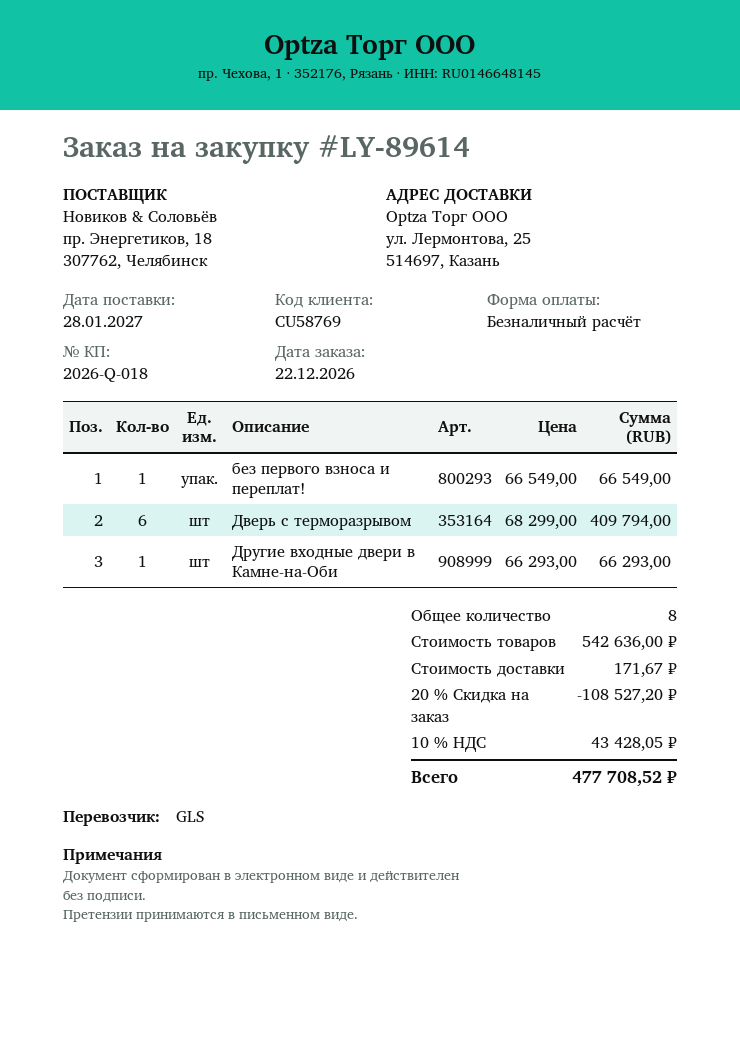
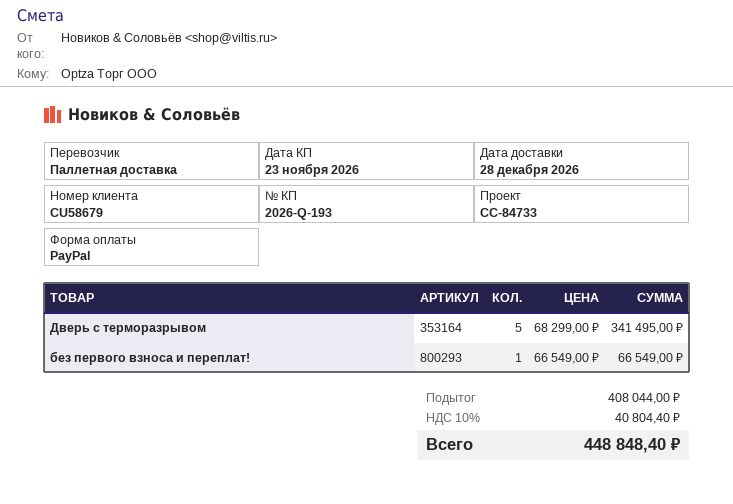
quote number: 2026-Q-018 -> 2026-Q-193
delivery date: 2027-01-28 -> 2026-12-28
customer number: CU58769 -> CU58679
payment method: bank transfer -> PayPal
shipping method: GLS -> pallet freight
Дверь с терморазрывом: 6 x 68299.00 = 409794.00 -> 5 x 68299.00 = 341495.00
Другие входные двери в Камне-на-Оби: 1 x 66293.00 = 66293.00 -> none
subtotal: 542636.00 -> 408044.00
discount: 20% = 108527.20 -> none
shipping: 171.67 -> none
tax: 10% = 43428.05 -> 10% = 40804.40
total: 477708.52 -> 448848.40

